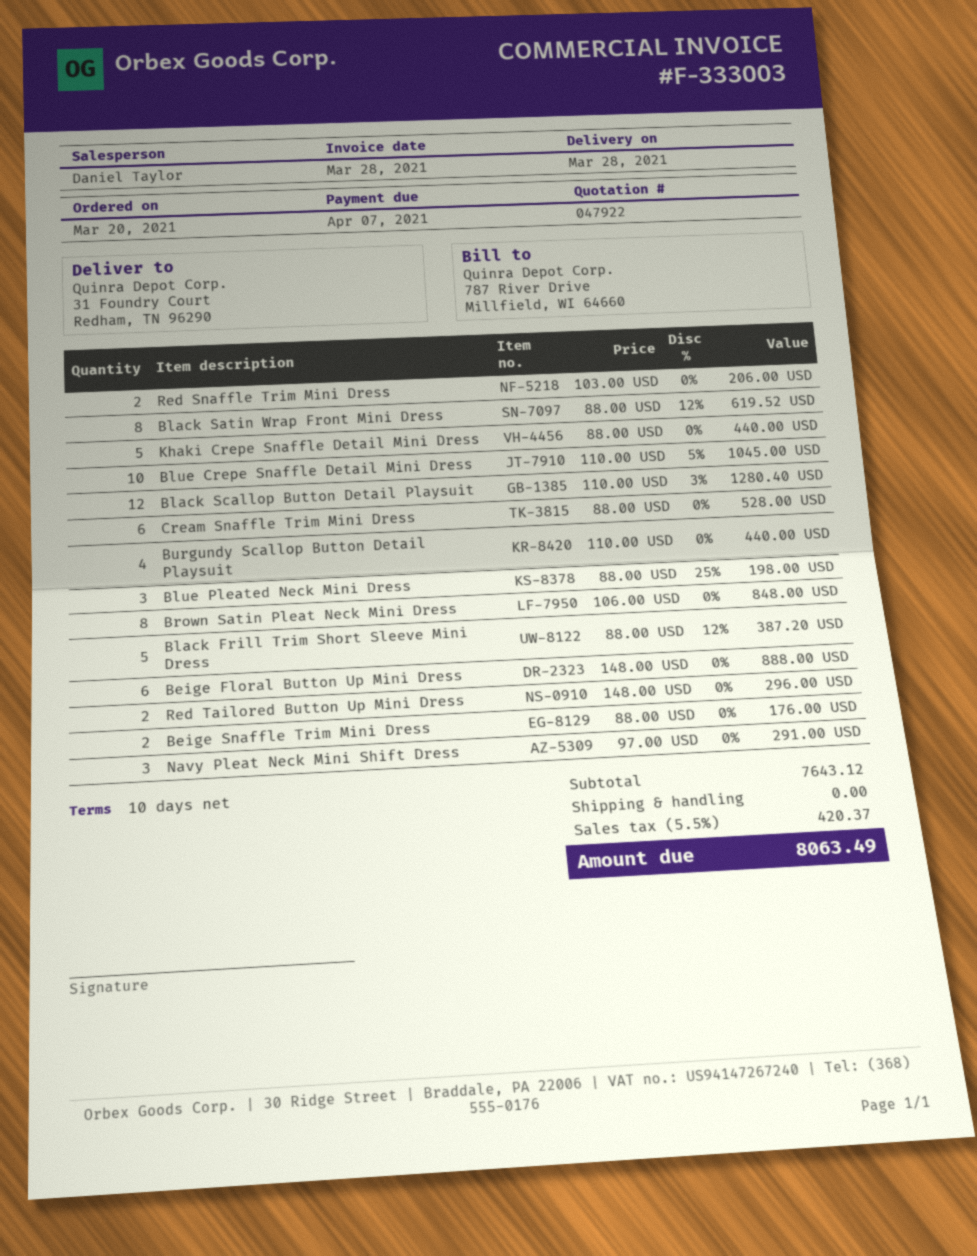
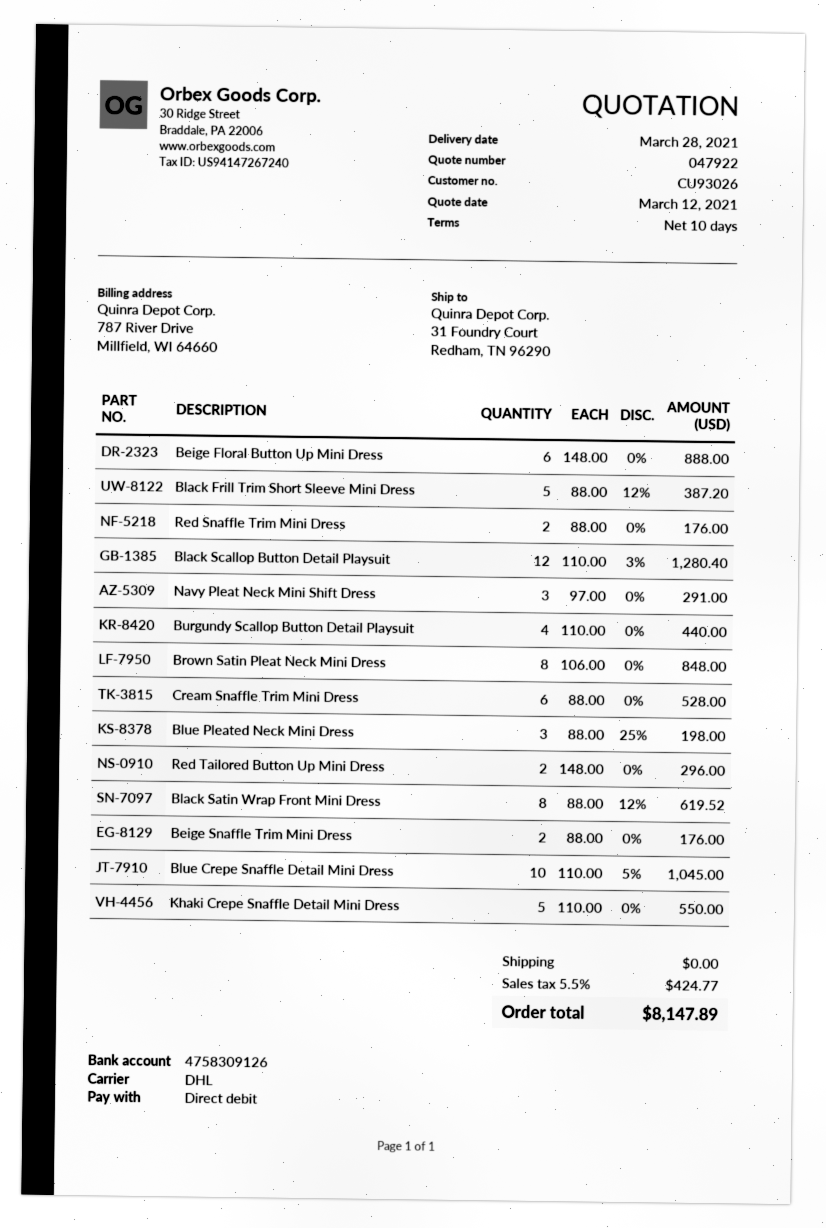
Red Snaffle Trim Mini Dress: 2 x 103.00 = 206.00 -> 2 x 88.00 = 176.00
Khaki Crepe Snaffle Detail Mini Dress: 5 x 88.00 = 440.00 -> 5 x 110.00 = 550.00
tax: 5.5% = 420.37 -> 5.5% = 424.77
total: 8063.49 -> 8147.89

